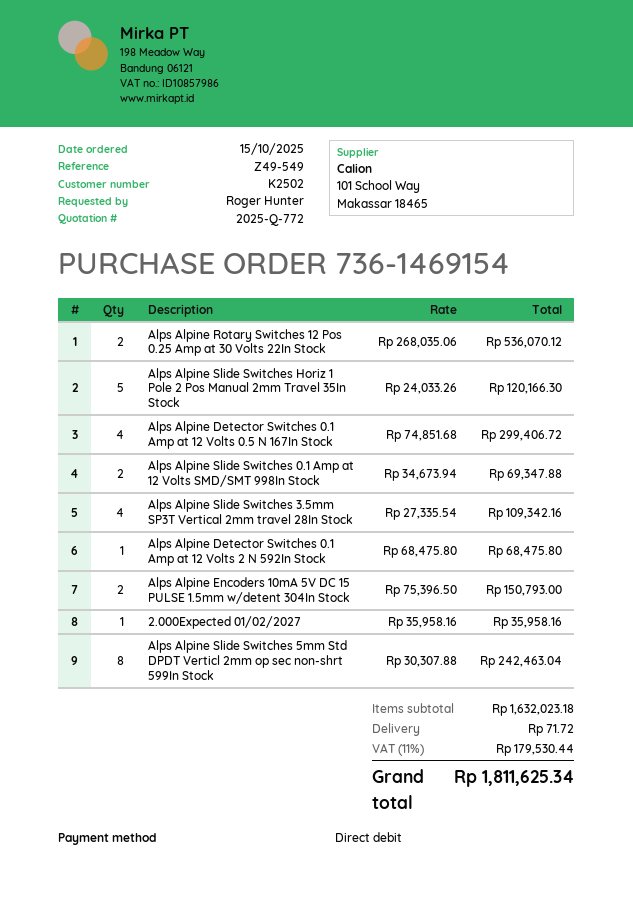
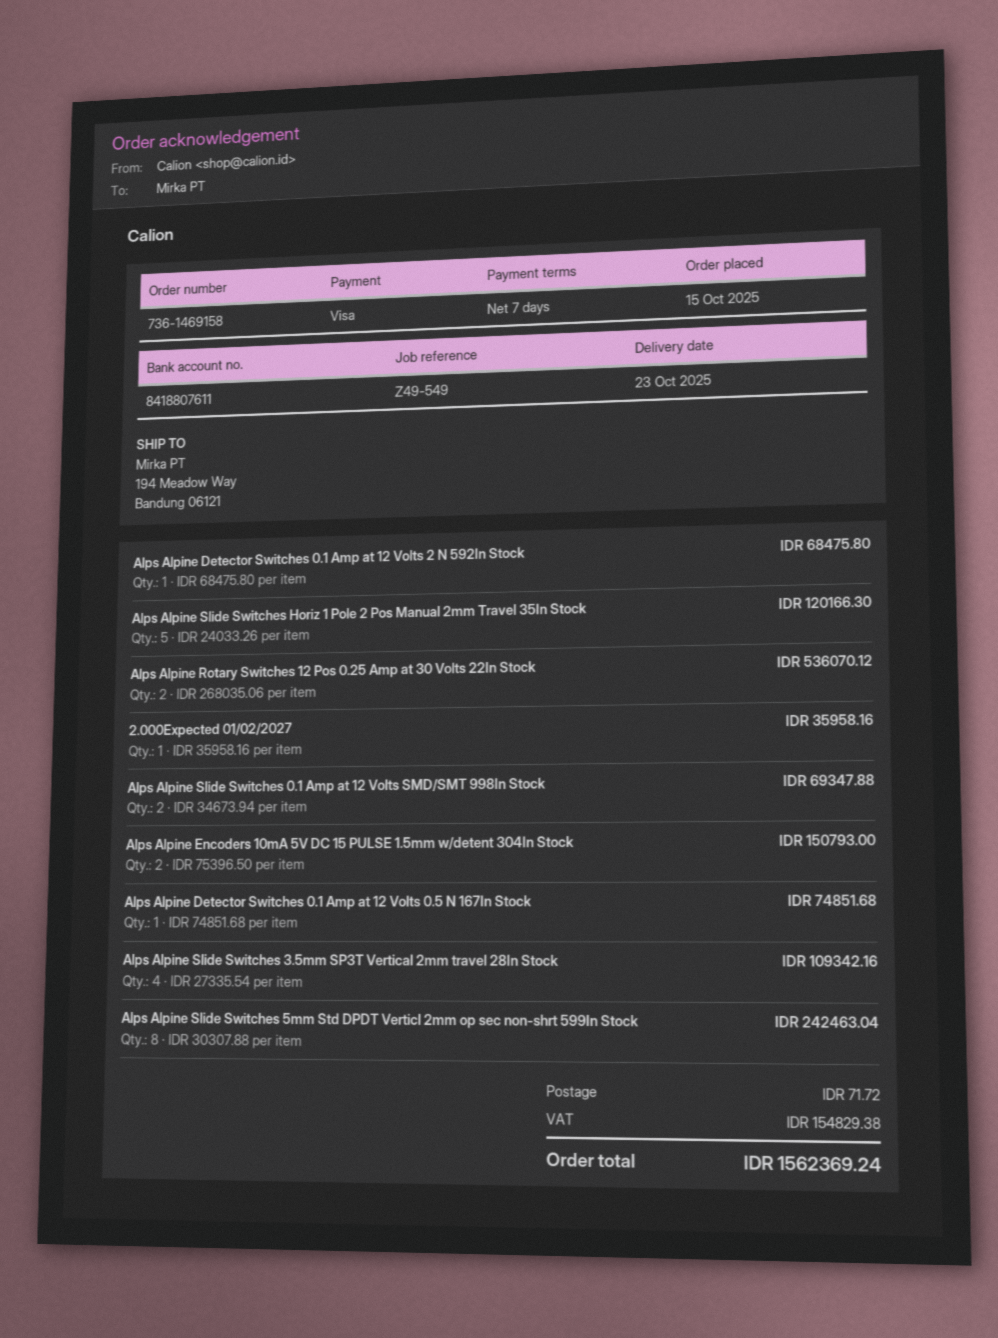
order number: 736-1469154 -> 736-1469158
payment method: direct debit -> Visa
Alps Alpine Detector Switches 0.1 Amp at 12 Volts 0.5 N 167In Stock: 4 x 74851.68 = 299406.72 -> 1 x 74851.68 = 74851.68
tax: 179530.44 -> 154829.38
total: 1811625.34 -> 1562369.24

